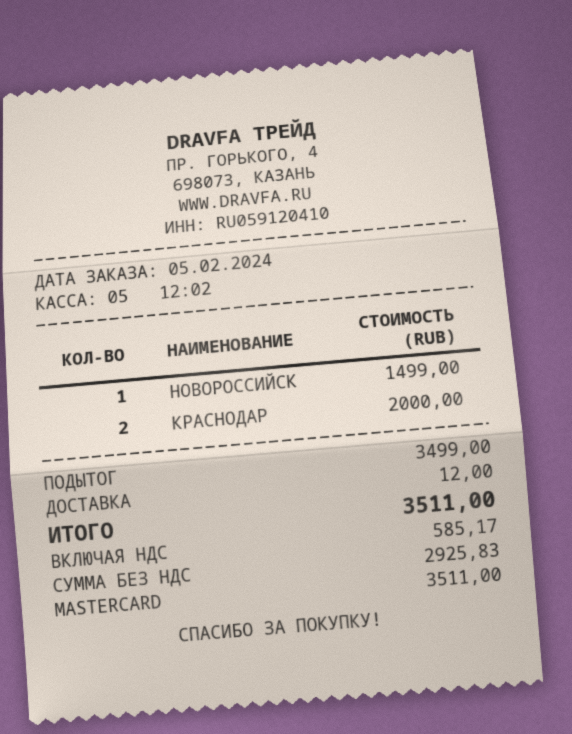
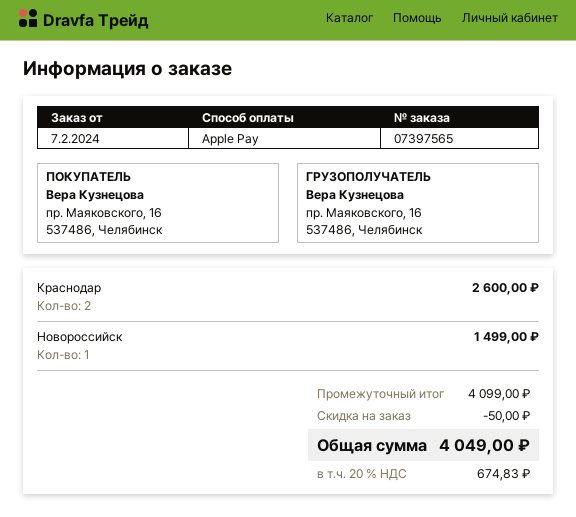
order date: 2024-02-05 -> 2024-02-07
payment method: Mastercard -> Apple Pay
КРАСНОДАР: 2 for 2000.00 -> 2 for 2600.00
subtotal: 3499.00 -> 4099.00
discount: none -> 50.00
shipping: 12.00 -> none
tax: 585.17 -> 674.83
total: 3511.00 -> 4049.00

